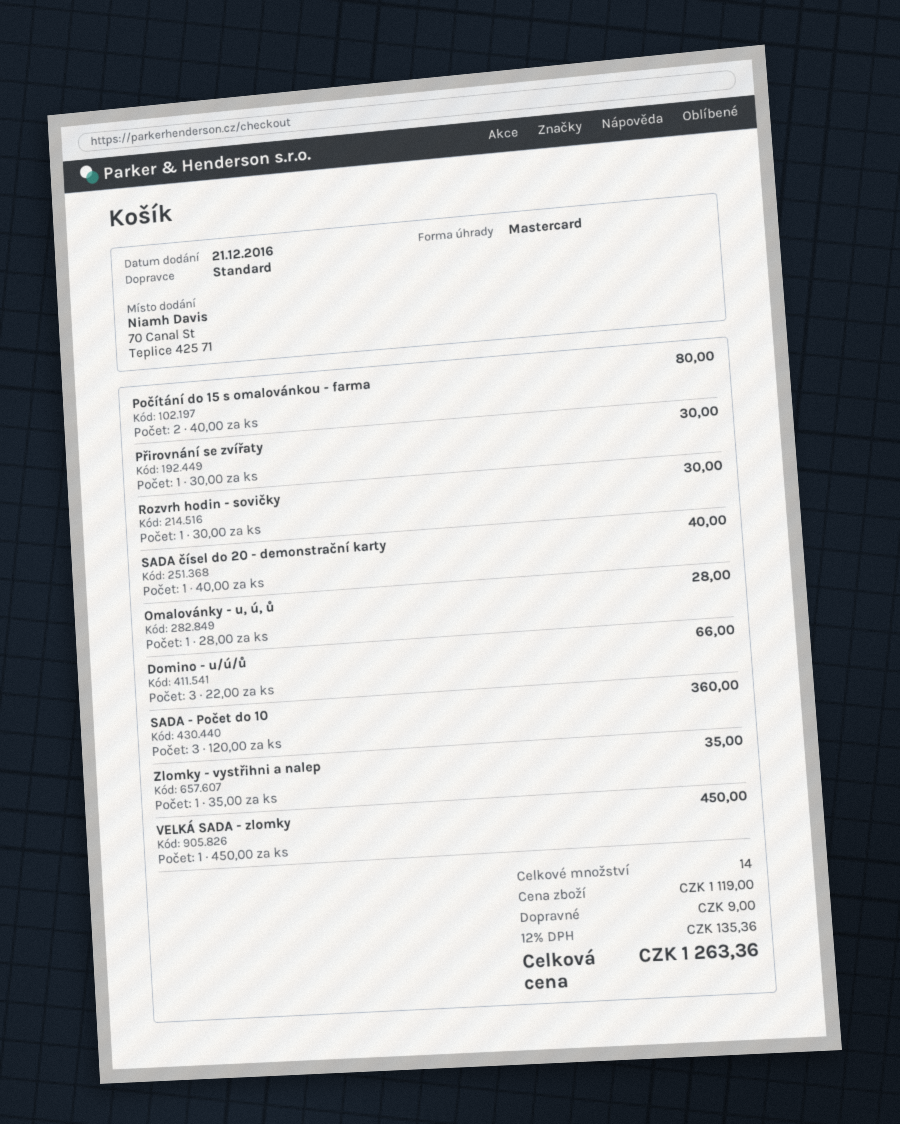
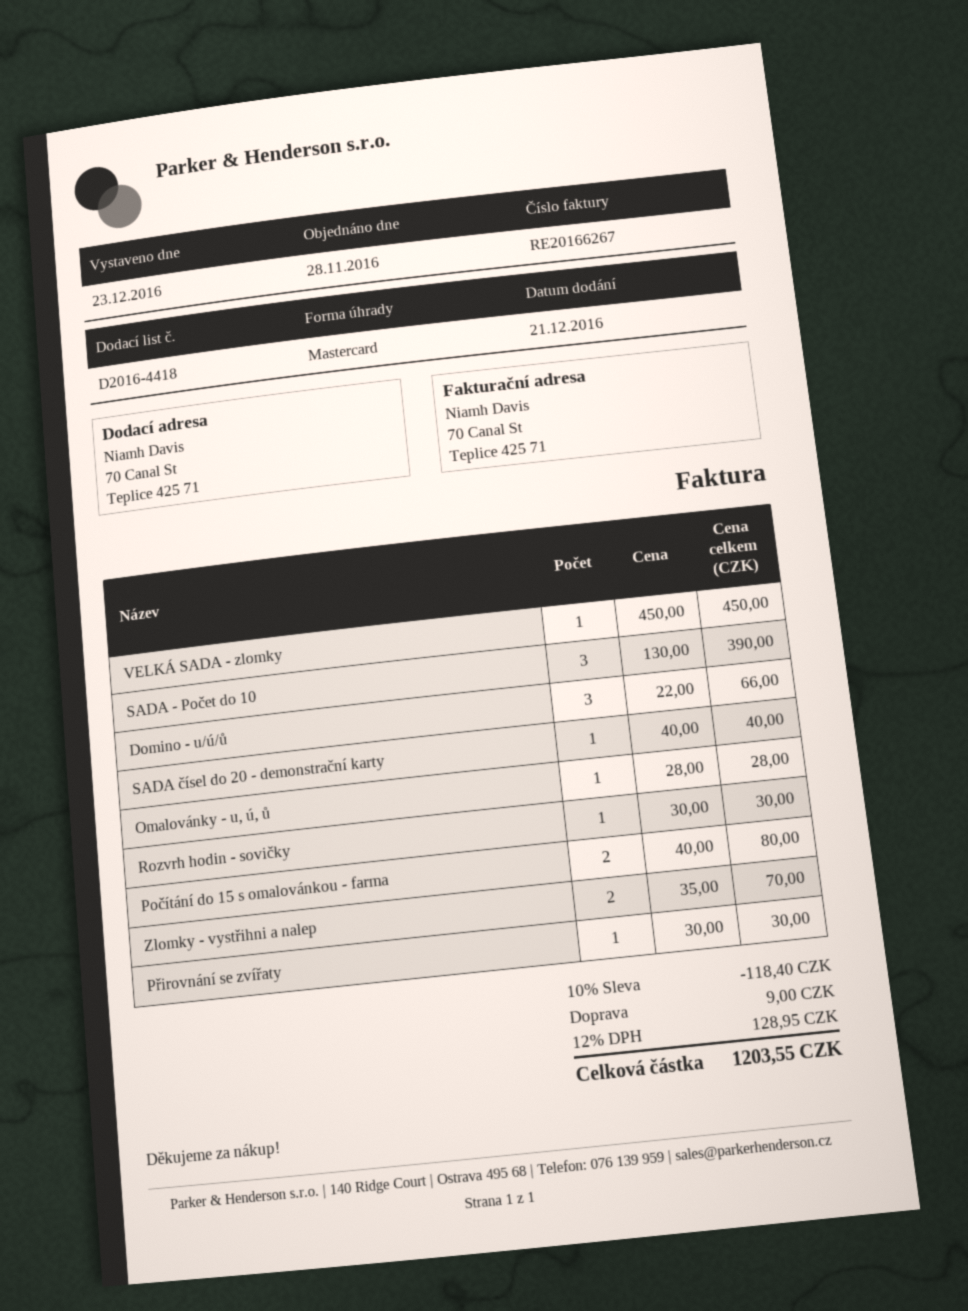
SADA - Počet do 10: 3 x 120.00 = 360.00 -> 3 x 130.00 = 390.00
Zlomky - vystřihni a nalep: 1 x 35.00 = 35.00 -> 2 x 35.00 = 70.00
discount: none -> 10% = 118.40
tax: 12% = 135.36 -> 12% = 128.95
total: 1263.36 -> 1203.55

